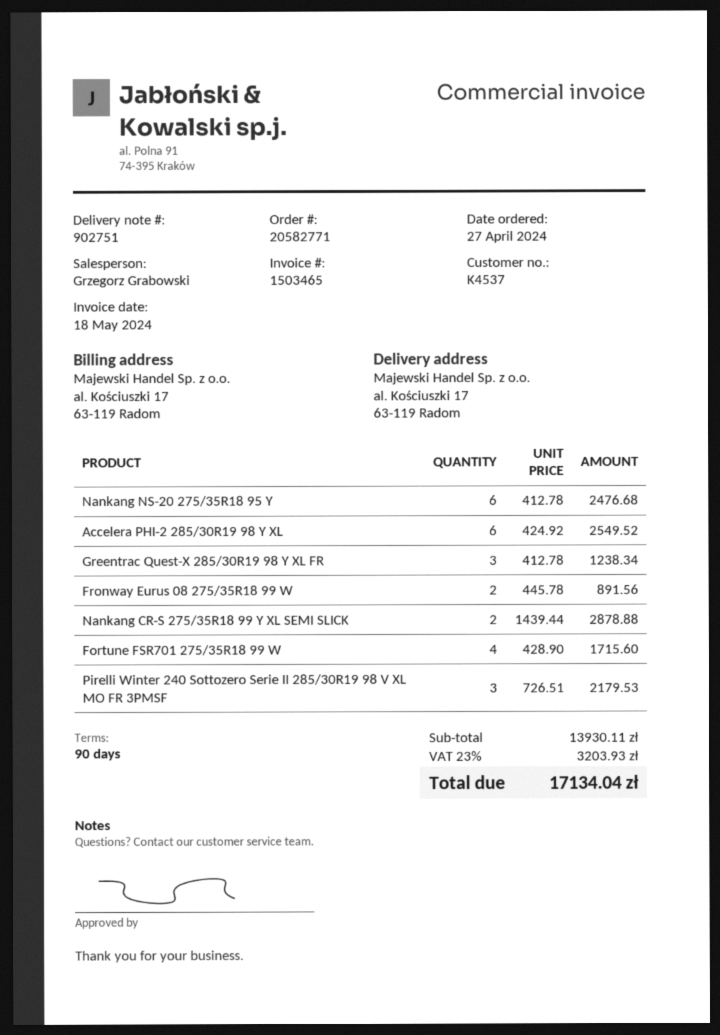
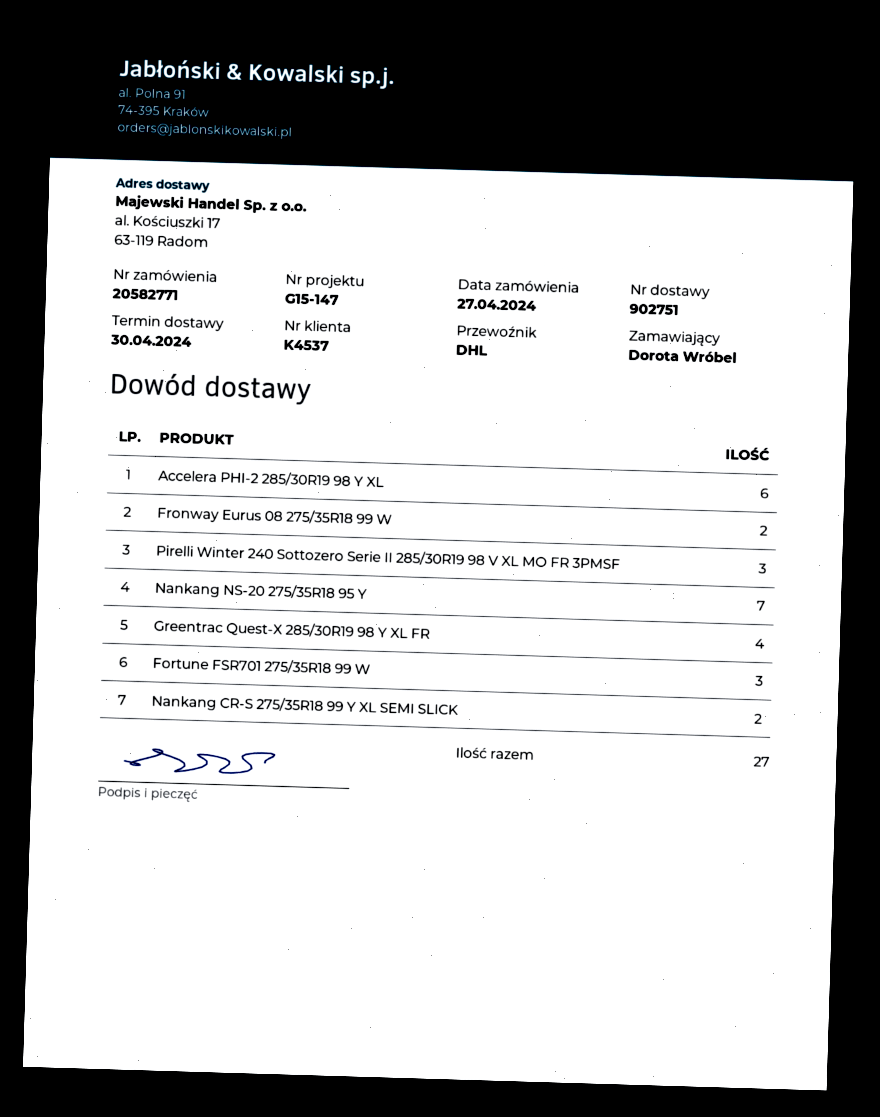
Nankang NS-20 275/35R18 95 Y: 6 -> 7
Greentrac Quest-X 285/30R19 98 Y XL FR: 3 -> 4
Fortune FSR701 275/35R18 99 W: 4 -> 3

